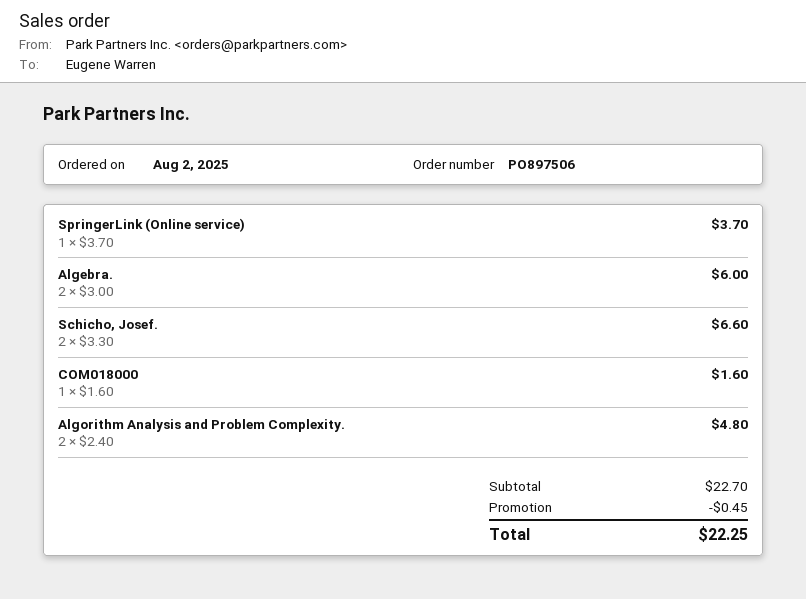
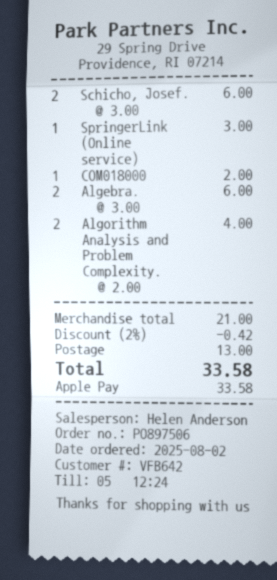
SpringerLink (Online service): 1 x 3.70 = 3.70 -> 1 x 3.00 = 3.00
Schicho, Josef.: 2 x 3.30 = 6.60 -> 2 x 3.00 = 6.00
COM018000: 1 x 1.60 = 1.60 -> 1 x 2.00 = 2.00
Algorithm Analysis and Problem Complexity.: 2 x 2.40 = 4.80 -> 2 x 2.00 = 4.00
subtotal: 22.70 -> 21.00
discount: 0.45 -> 0.42
shipping: none -> 13.00
total: 22.25 -> 33.58

